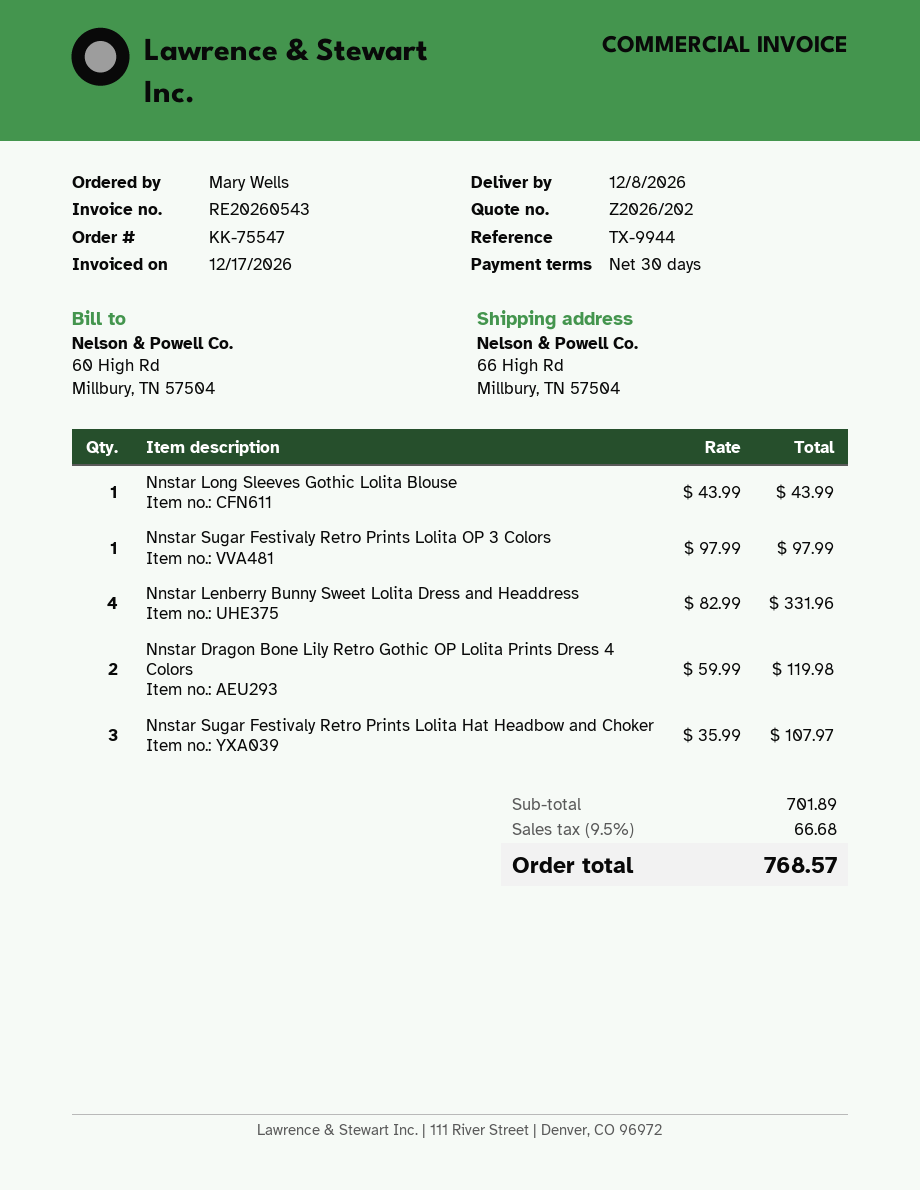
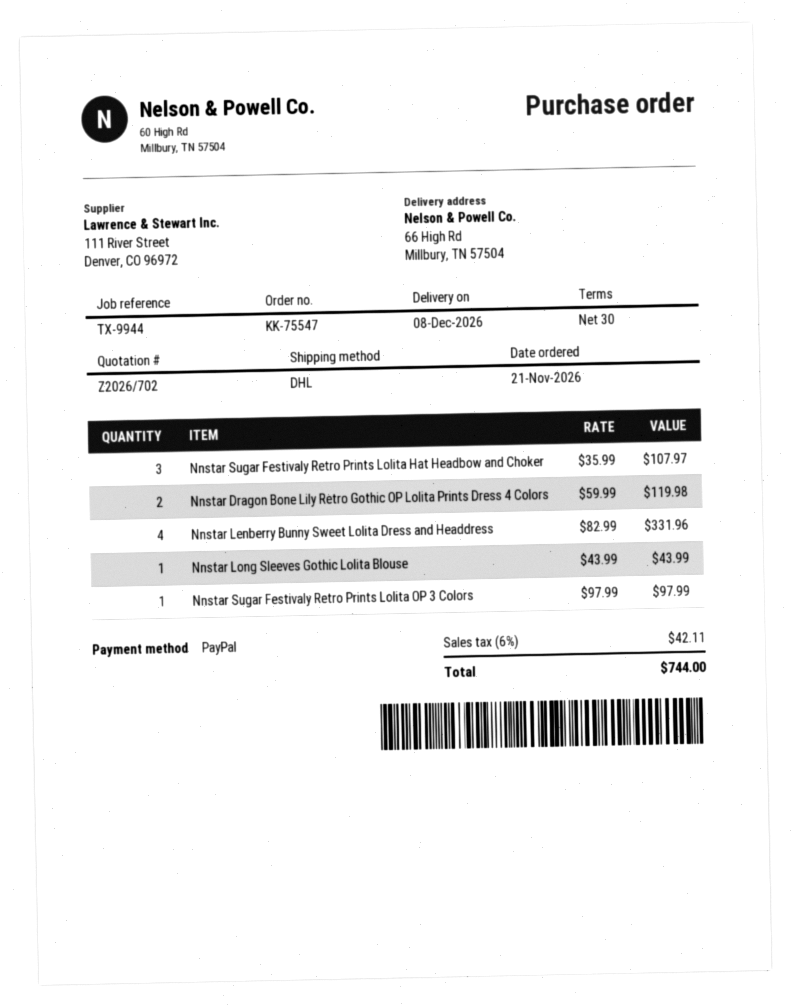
quote number: Z2026/202 -> Z2026/702
tax: 9.5% = 66.68 -> 6% = 42.11
total: 768.57 -> 744.00

